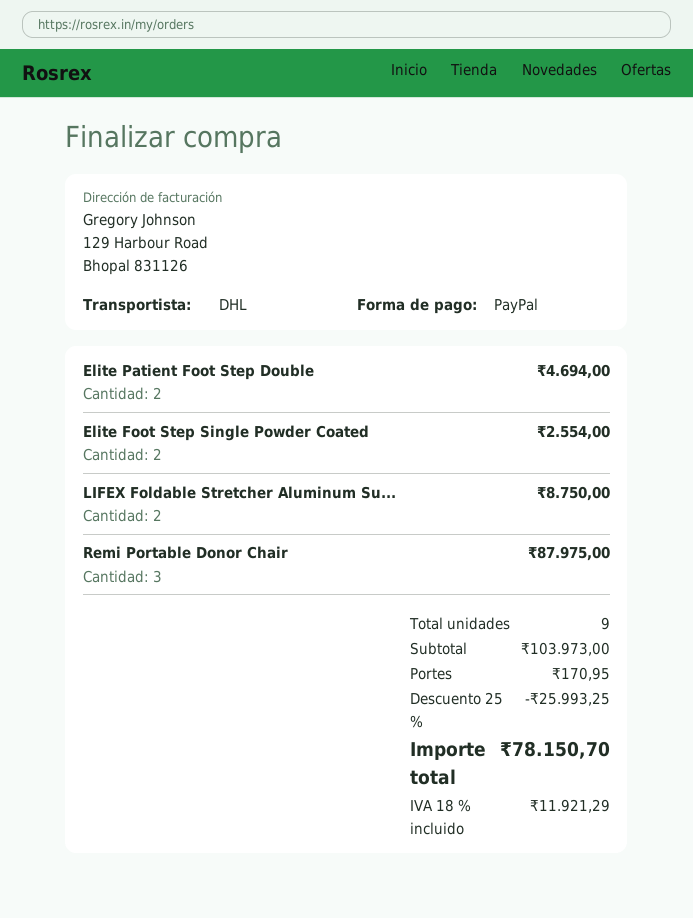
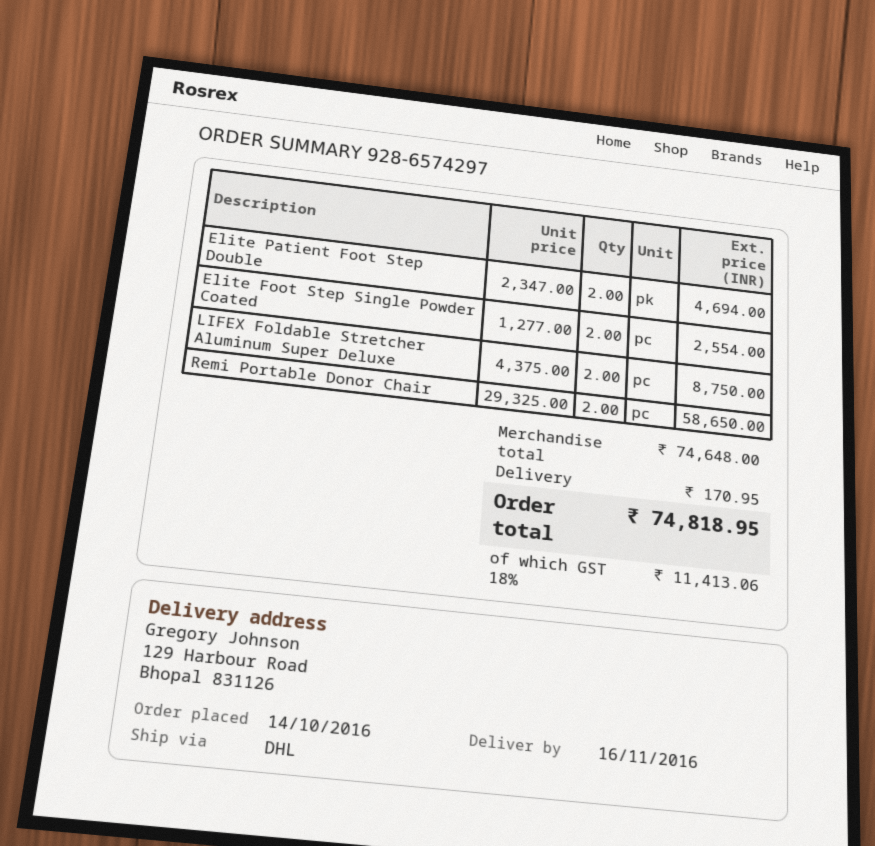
Remi Portable Donor Chair: 3 for 87975.00 -> 2 for 58650.00
subtotal: 103973.00 -> 74648.00
discount: 25% = 25993.25 -> none
tax: 18% = 11921.29 -> 18% = 11413.06
total: 78150.70 -> 74818.95

